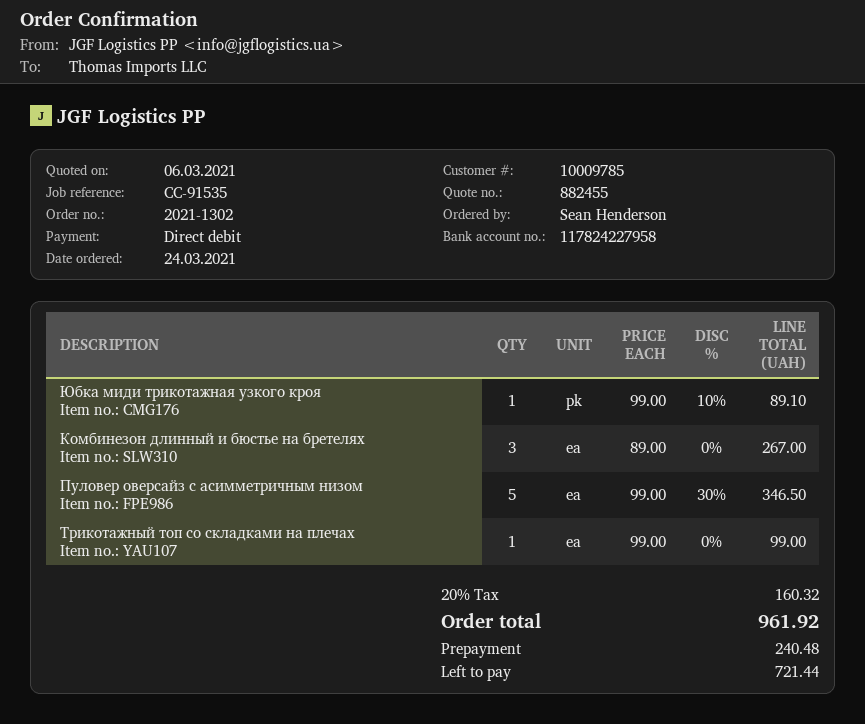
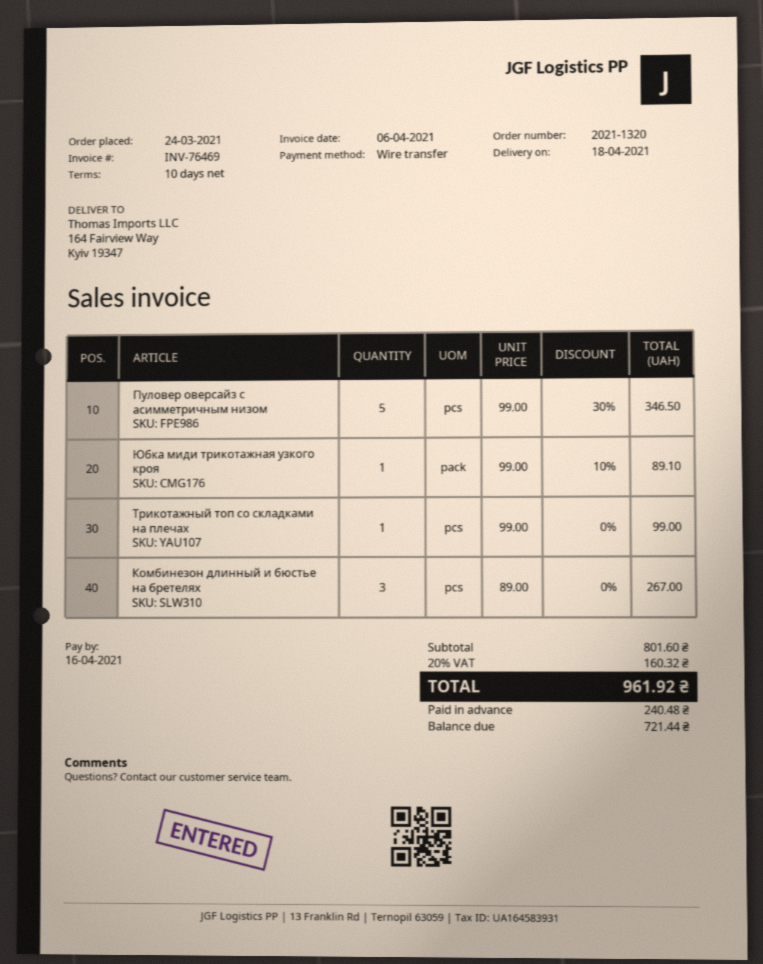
order number: 2021-1302 -> 2021-1320
payment method: direct debit -> bank transfer

